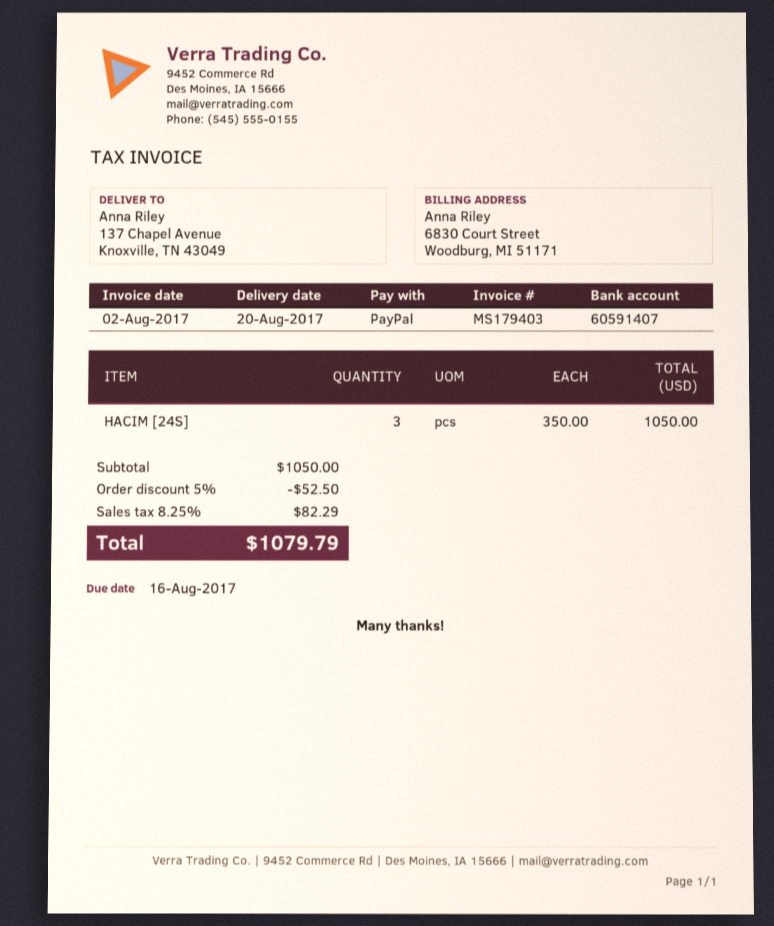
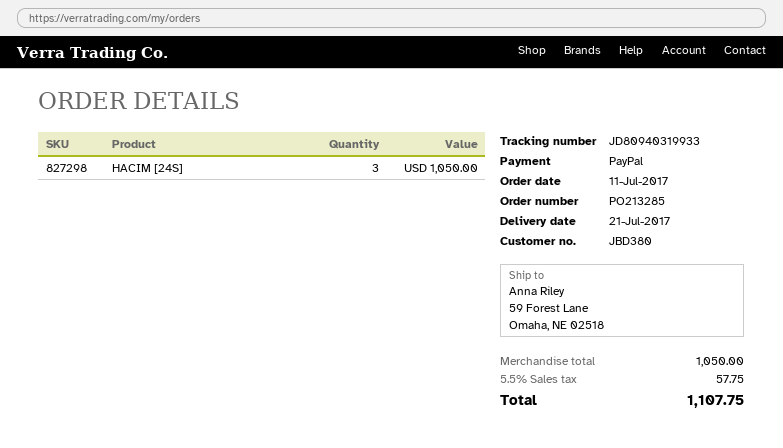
delivery date: 2017-08-20 -> 2017-07-21
ship to: 137 Chapel Avenue, Knoxville, TN 43049 -> 59 Forest Lane, Omaha, NE 02518
discount: 5% = 52.50 -> none
tax: 8.25% = 82.29 -> 5.5% = 57.75
total: 1079.79 -> 1107.75

